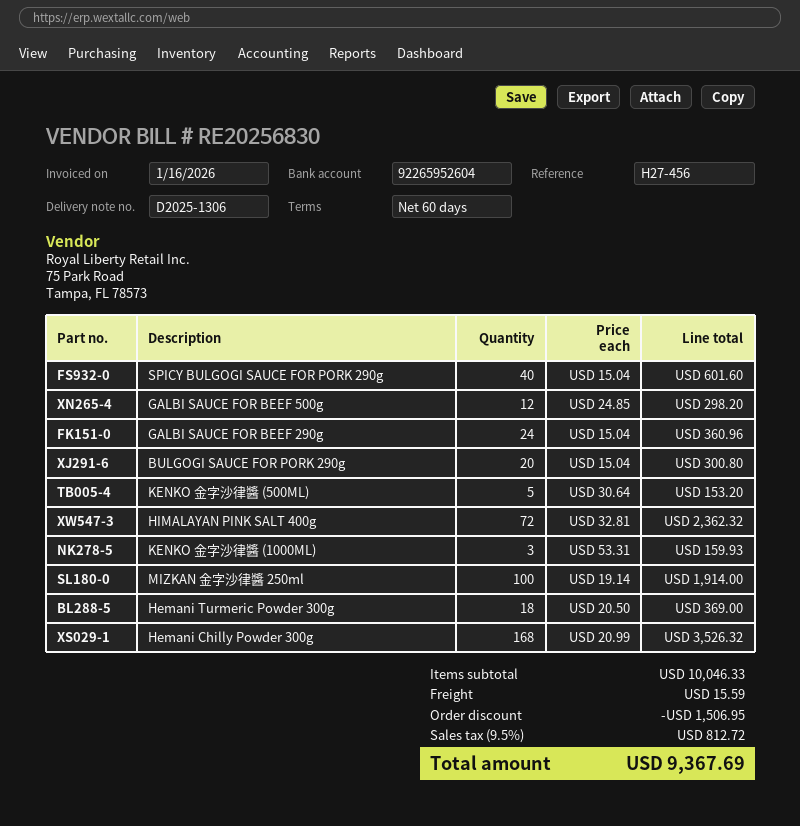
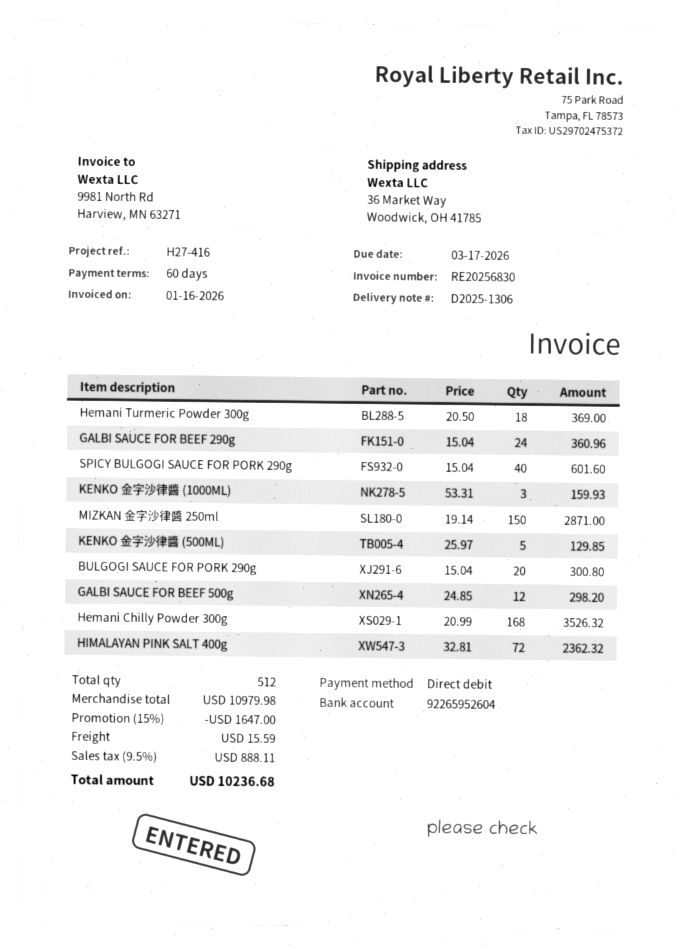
reference: H27-456 -> H27-416
KENKO 金字沙律醬 (500ML): 5 x 30.64 = 153.20 -> 5 x 25.97 = 129.85
MIZKAN 金字沙律醬 250ml: 100 x 19.14 = 1914.00 -> 150 x 19.14 = 2871.00
subtotal: 10046.33 -> 10979.98
discount: 1506.95 -> 1647.00
tax: 9.5% = 812.72 -> 9.5% = 888.11
total: 9367.69 -> 10236.68

